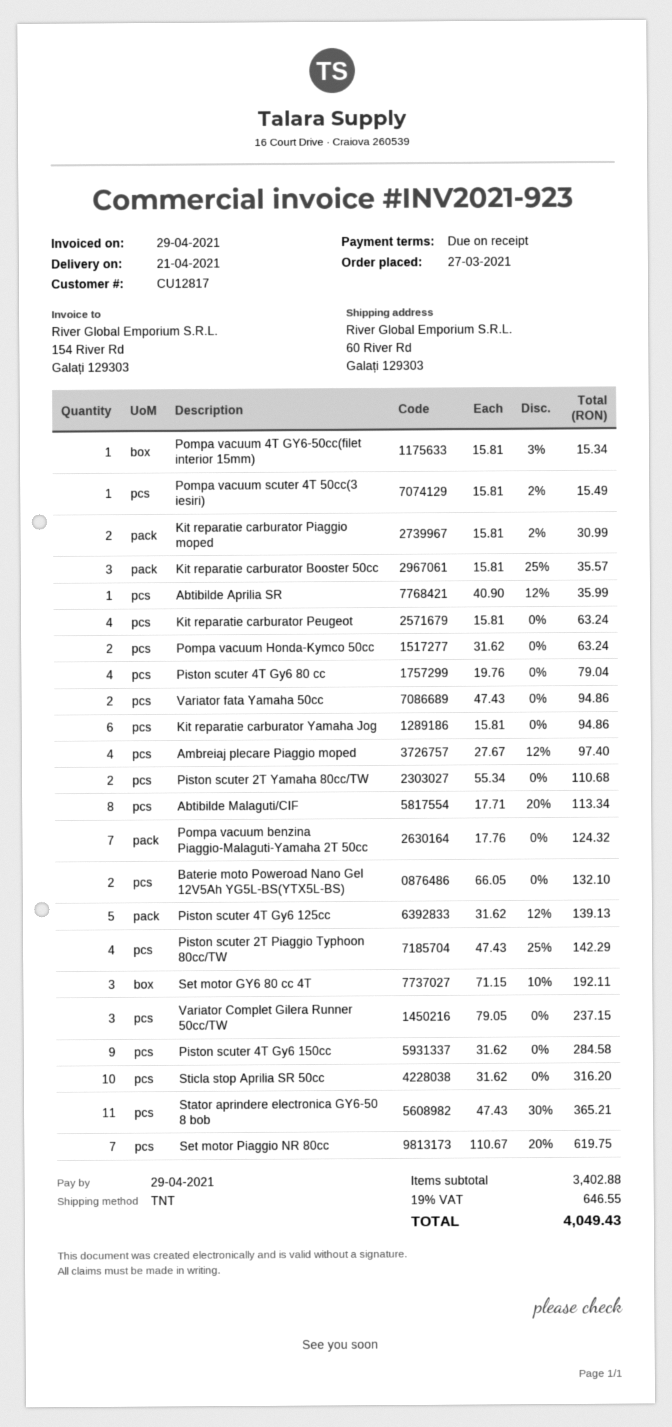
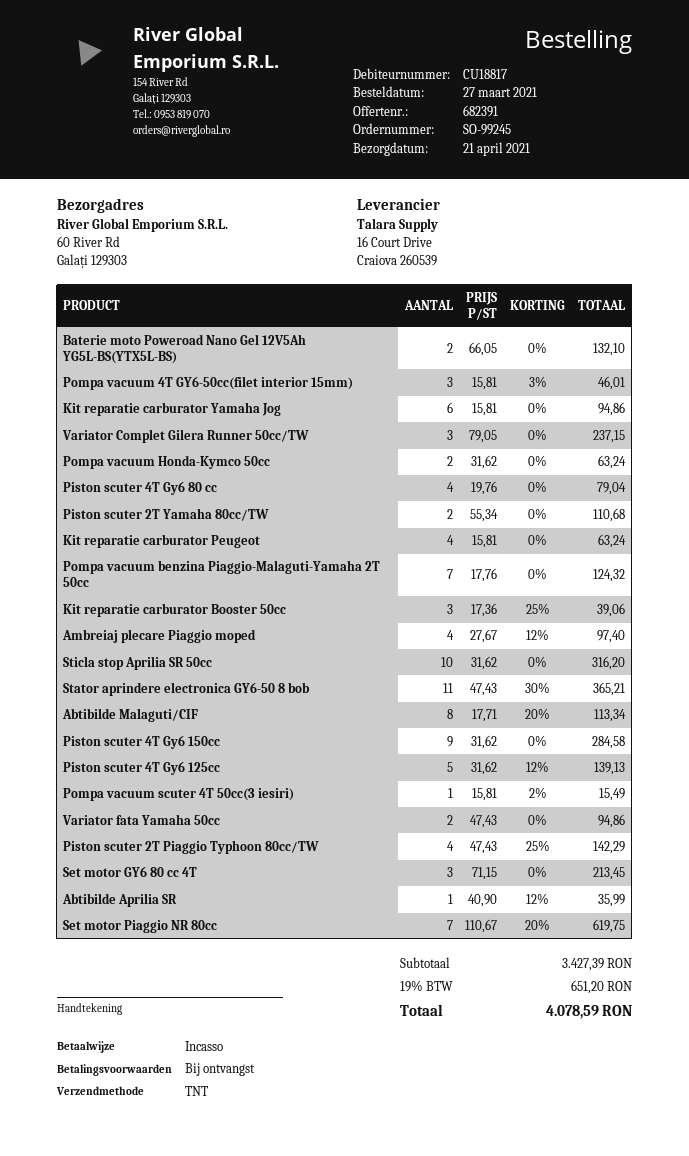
customer number: CU12817 -> CU18817
Pompa vacuum 4T GY6-50cc(filet interior 15mm): 1 x 15.81 - 3% = 15.34 -> 3 x 15.81 - 3% = 46.01
Kit reparatie carburator Piaggio moped: 2 x 15.81 - 2% = 30.99 -> none
Kit reparatie carburator Booster 50cc: 3 x 15.81 - 25% = 35.57 -> 3 x 17.36 - 25% = 39.06
Set motor GY6 80 cc 4T: 3 x 71.15 - 10% = 192.11 -> 3 x 71.15 = 213.45
subtotal: 3402.88 -> 3427.39
tax: 19% = 646.55 -> 19% = 651.20
total: 4049.43 -> 4078.59

